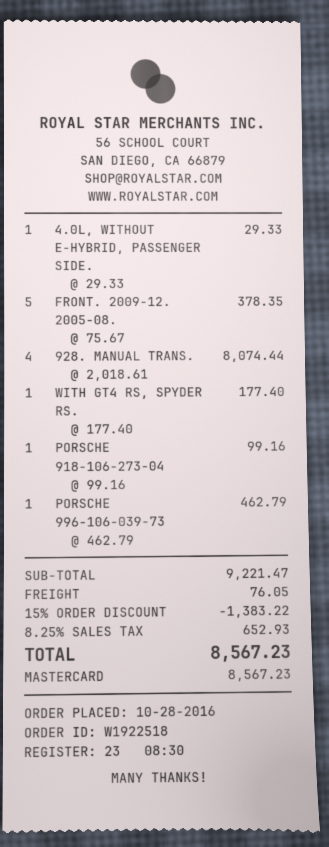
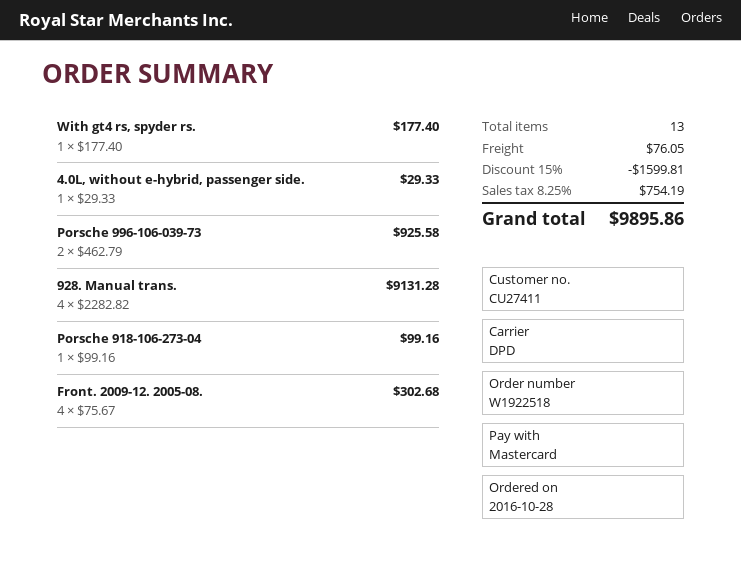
FRONT. 2009-12. 2005-08.: 5 x 75.67 = 378.35 -> 4 x 75.67 = 302.68
928. MANUAL TRANS.: 4 x 2018.61 = 8074.44 -> 4 x 2282.82 = 9131.28
PORSCHE 996-106-039-73: 1 x 462.79 = 462.79 -> 2 x 462.79 = 925.58
discount: 15% = 1383.22 -> 15% = 1599.81
tax: 8.25% = 652.93 -> 8.25% = 754.19
total: 8567.23 -> 9895.86

